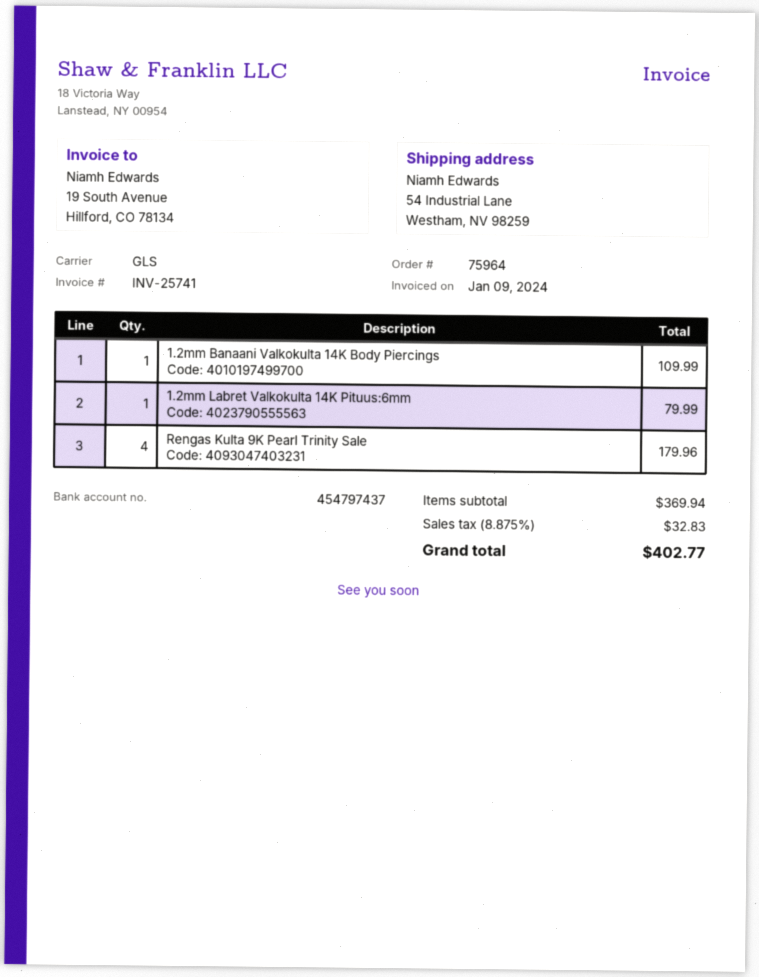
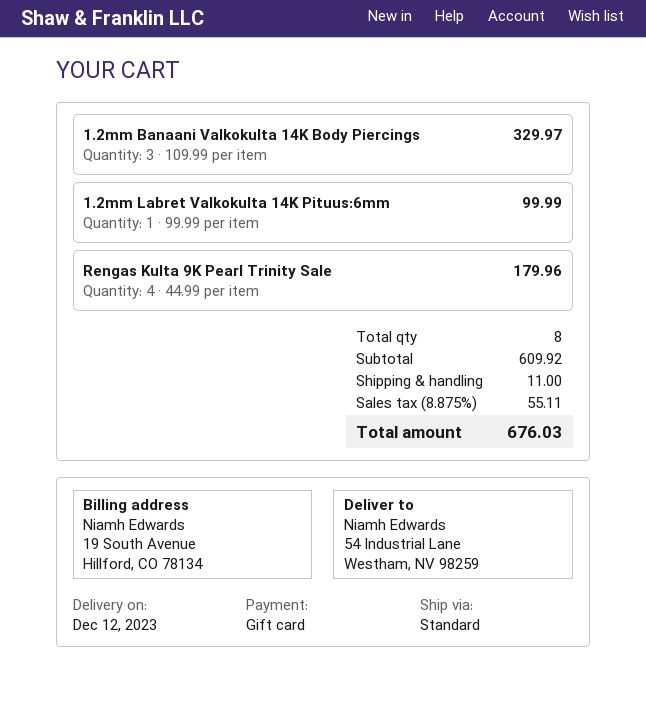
shipping method: GLS -> standard
1.2mm Banaani Valkokulta 14K Body Piercings: 1 for 109.99 -> 3 for 329.97
1.2mm Labret Valkokulta 14K Pituus:6mm: 1 for 79.99 -> 1 for 99.99
subtotal: 369.94 -> 609.92
shipping: none -> 11.00
tax: 8.875% = 32.83 -> 8.875% = 55.11
total: 402.77 -> 676.03

